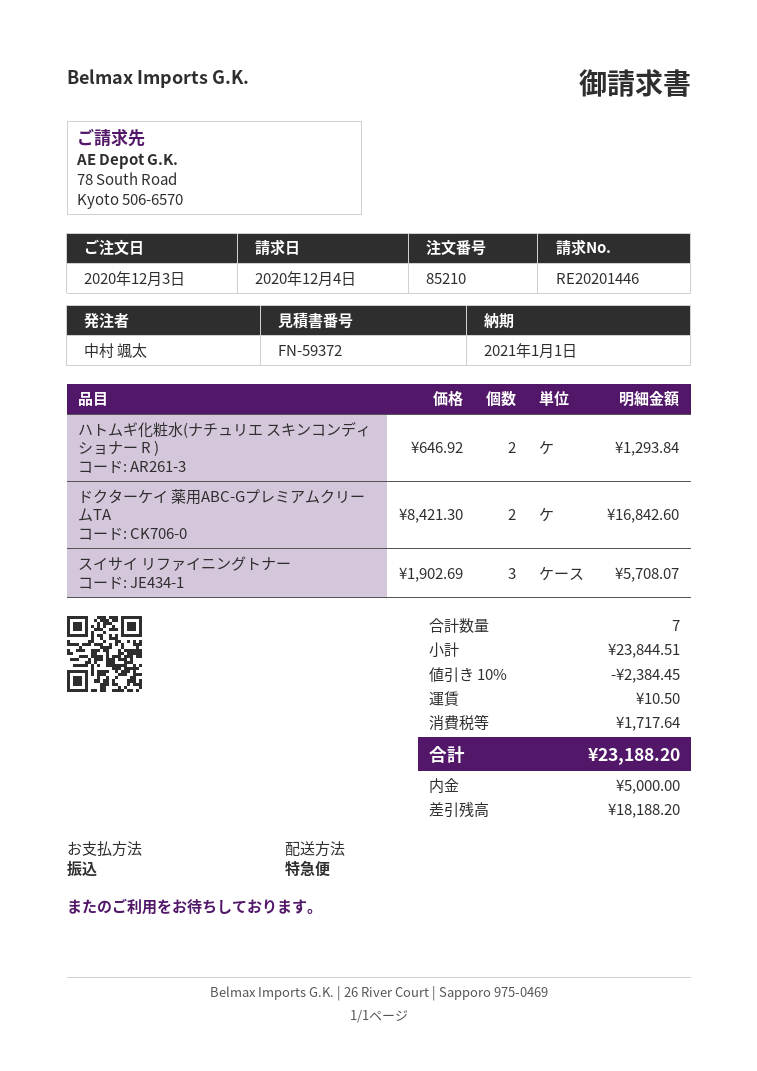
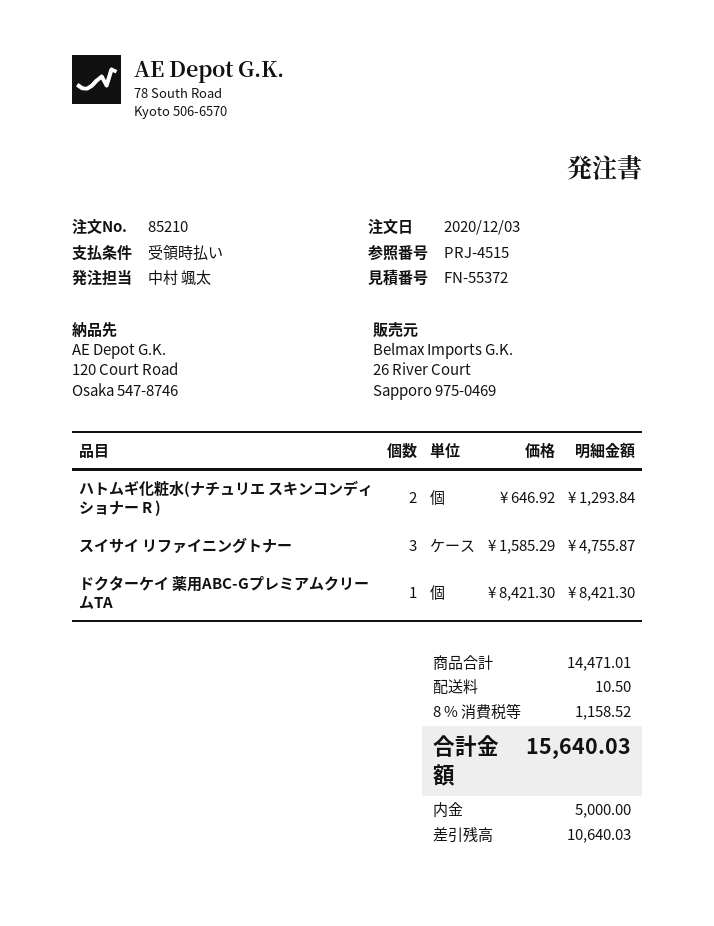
quote number: FN-59372 -> FN-55372
ドクターケイ 薬用ABC-GプレミアムクリームTA: 2 x 8421.30 = 16842.60 -> 1 x 8421.30 = 8421.30
スイサイ リファイニングトナー: 3 x 1902.69 = 5708.07 -> 3 x 1585.29 = 4755.87
subtotal: 23844.51 -> 14471.01
discount: 10% = 2384.45 -> none
tax: 1717.64 -> 1158.52
total: 23188.20 -> 15640.03
balance: 18188.20 -> 10640.03

